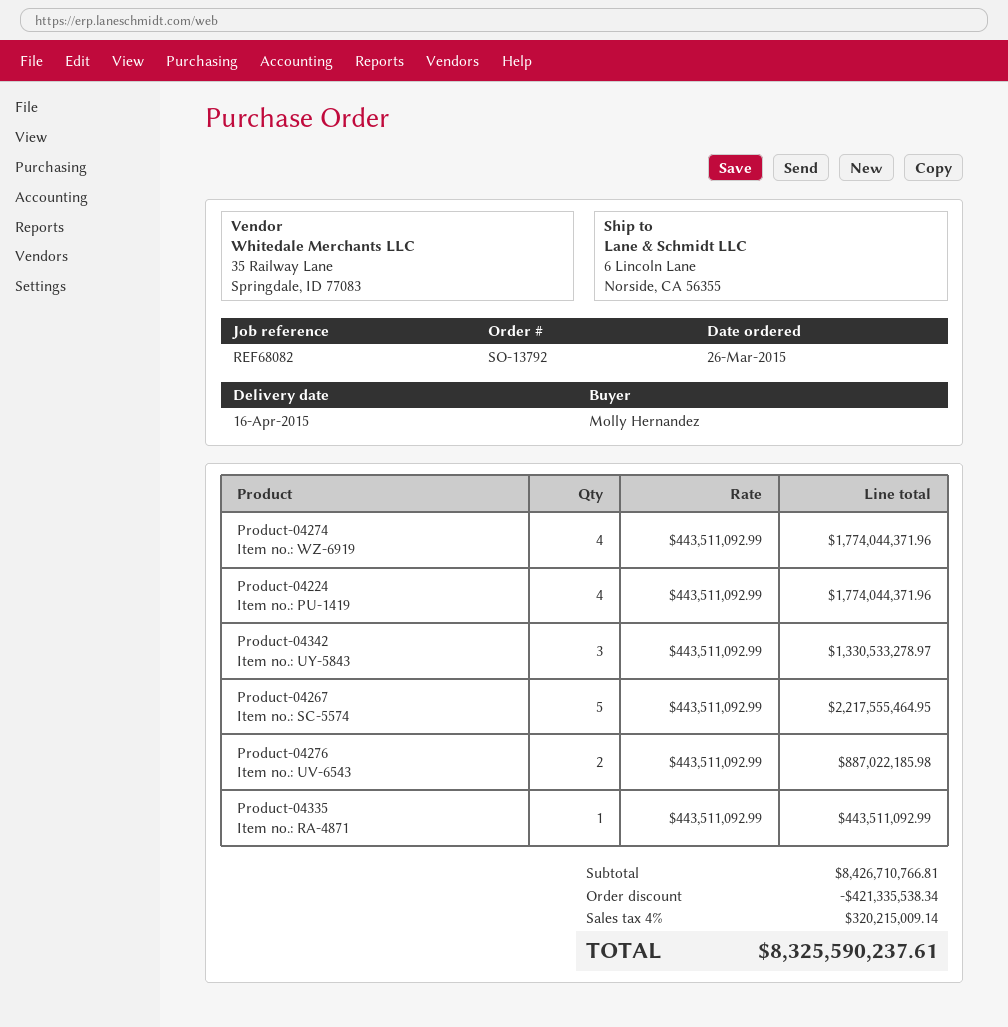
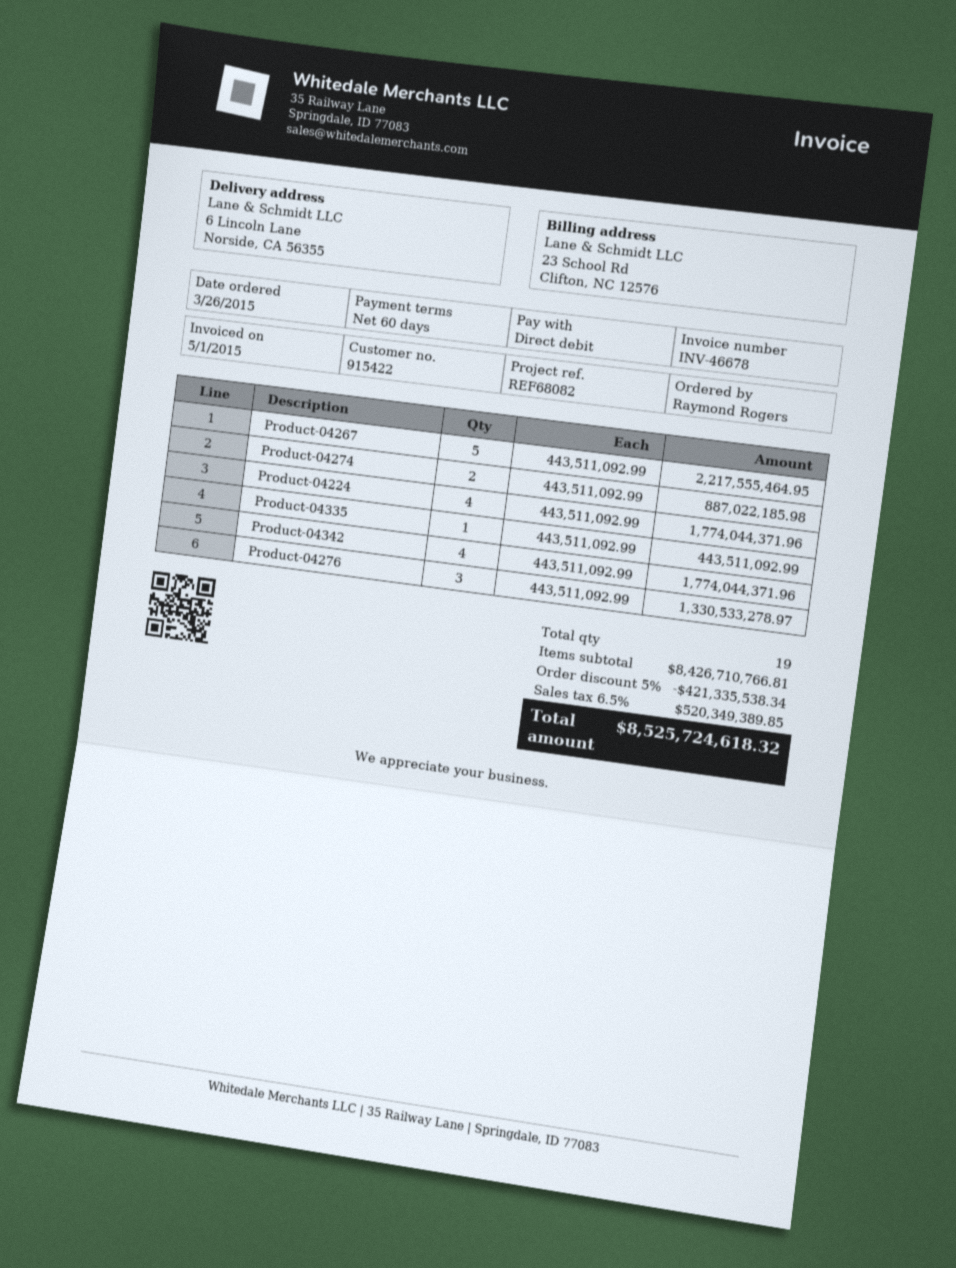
ordered by: Molly Hernandez -> Raymond Rogers
Product-04274: 4 x 443511092.99 = 1774044371.96 -> 2 x 443511092.99 = 887022185.98
Product-04342: 3 x 443511092.99 = 1330533278.97 -> 4 x 443511092.99 = 1774044371.96
Product-04276: 2 x 443511092.99 = 887022185.98 -> 3 x 443511092.99 = 1330533278.97
tax: 4% = 320215009.14 -> 6.5% = 520349389.85
total: 8325590237.61 -> 8525724618.32

